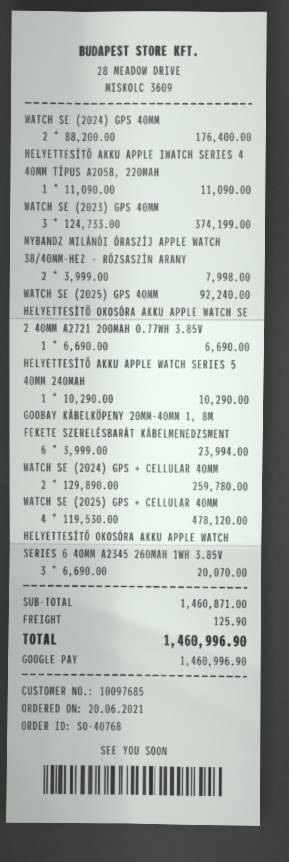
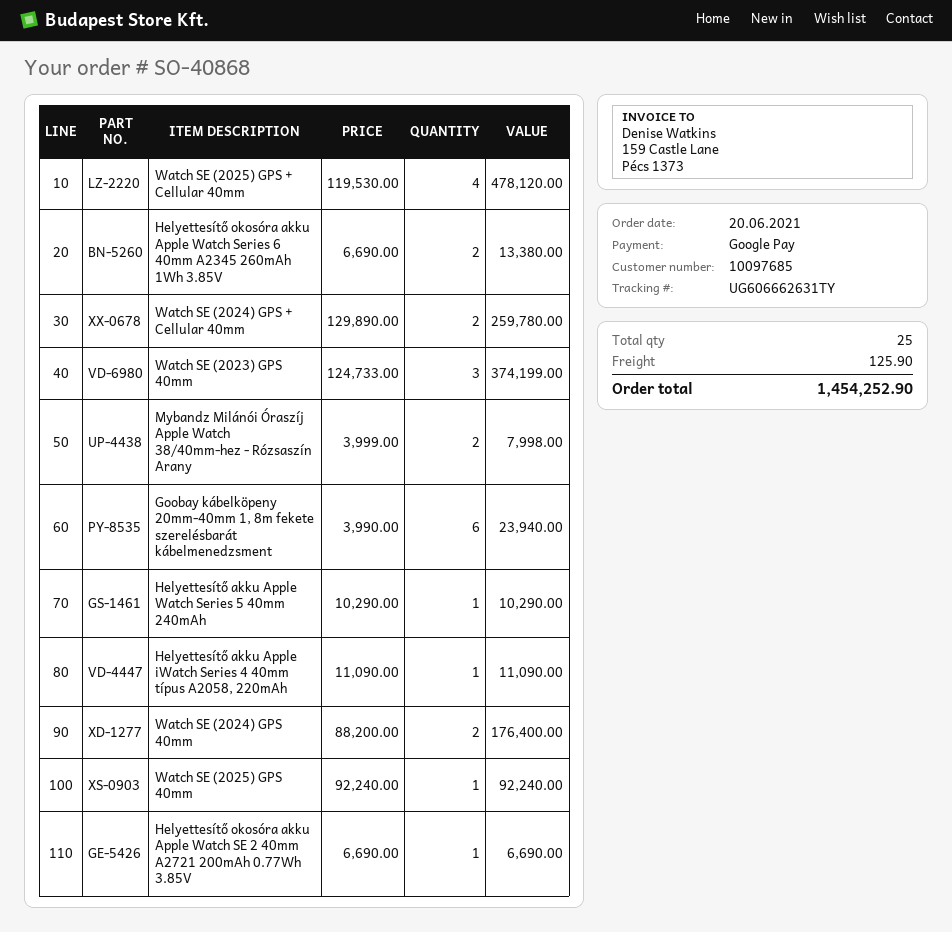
order number: SO-40768 -> SO-40868
GOOBAY KÁBELKÖPENY 20MM-40MM 1, 8M FEKETE SZERELÉSBARÁT KÁBELMENEDZSMENT: 6 x 3999.00 = 23994.00 -> 6 x 3990.00 = 23940.00
HELYETTESÍTŐ OKOSÓRA AKKU APPLE WATCH SERIES 6 40MM A2345 260MAH 1WH 3.85V: 3 x 6690.00 = 20070.00 -> 2 x 6690.00 = 13380.00
total: 1460996.90 -> 1454252.90

